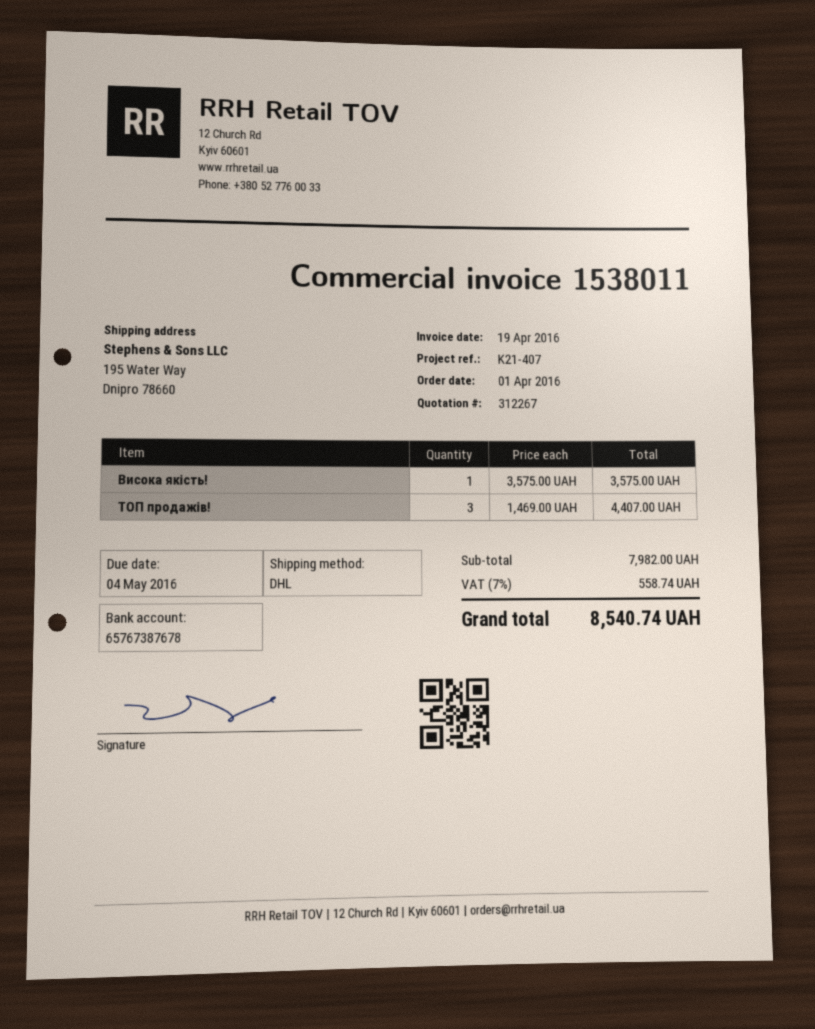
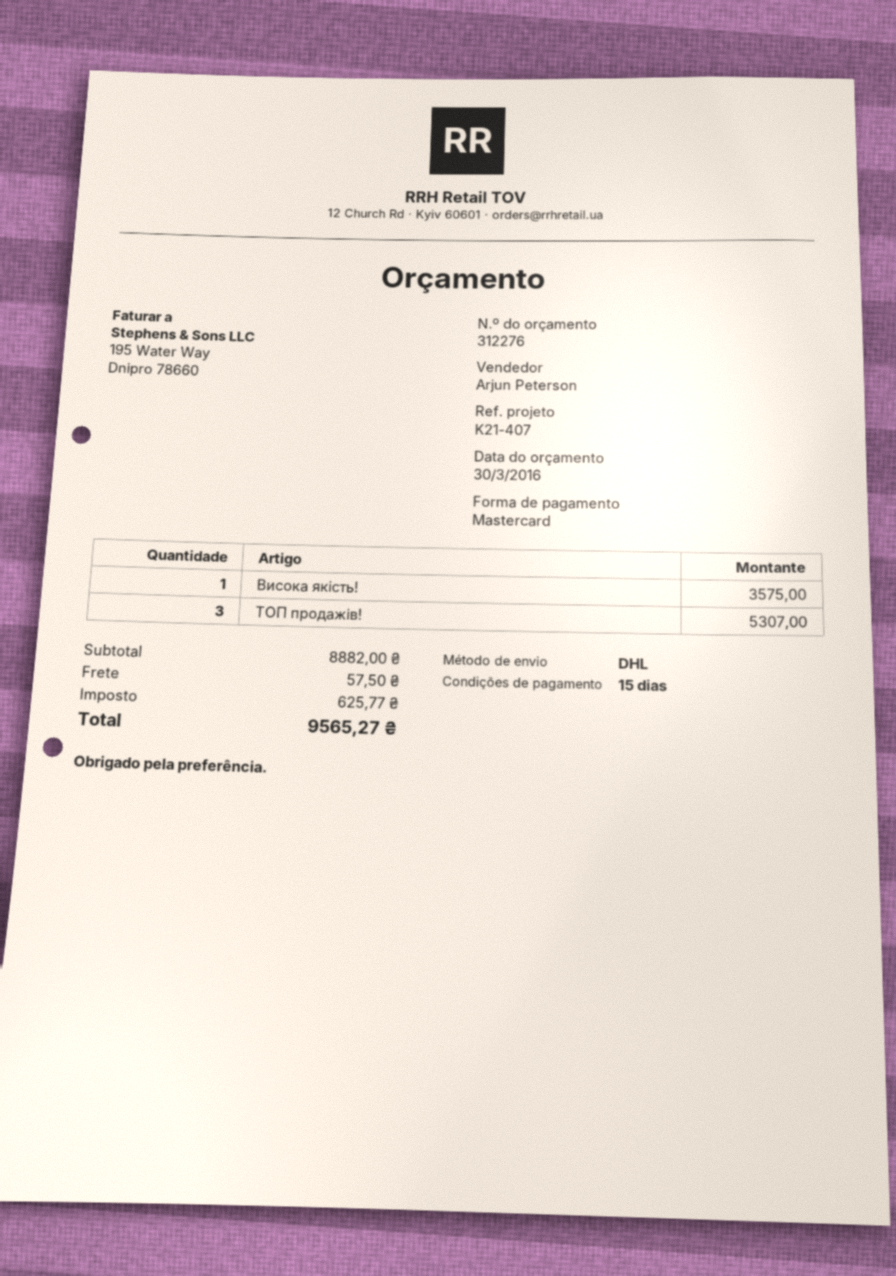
quote number: 312267 -> 312276
ТОП продажів!: 3 for 4407.00 -> 3 for 5307.00
subtotal: 7982.00 -> 8882.00
shipping: none -> 57.50
tax: 558.74 -> 625.77
total: 8540.74 -> 9565.27

